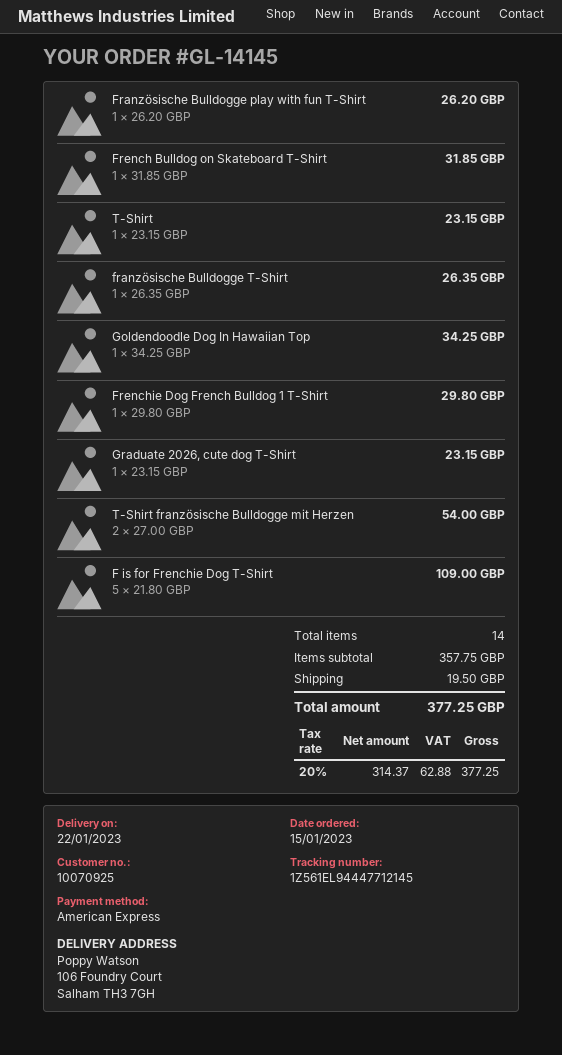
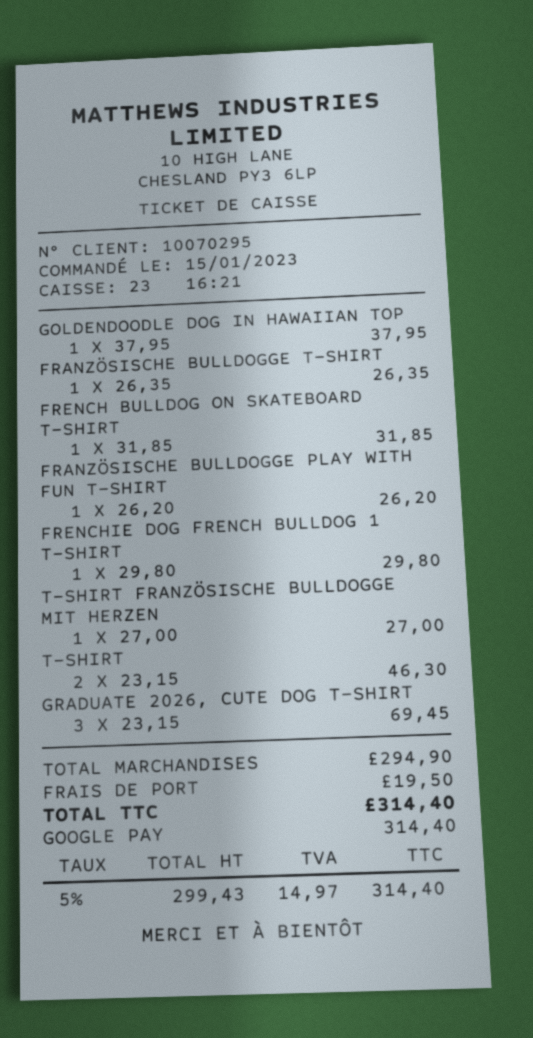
customer number: 10070925 -> 10070295
payment method: American Express -> Google Pay
T-Shirt: 1 x 23.15 = 23.15 -> 2 x 23.15 = 46.30
Goldendoodle Dog In Hawaiian Top: 1 x 34.25 = 34.25 -> 1 x 37.95 = 37.95
Graduate 2026, cute dog T-Shirt: 1 x 23.15 = 23.15 -> 3 x 23.15 = 69.45
T-Shirt französische Bulldogge mit Herzen: 2 x 27.00 = 54.00 -> 1 x 27.00 = 27.00
F is for Frenchie Dog T-Shirt: 5 x 21.80 = 109.00 -> none
subtotal: 357.75 -> 294.90
net: 314.37 -> 299.43
tax: 20% = 62.88 -> 5% = 14.97
total: 377.25 -> 314.40

